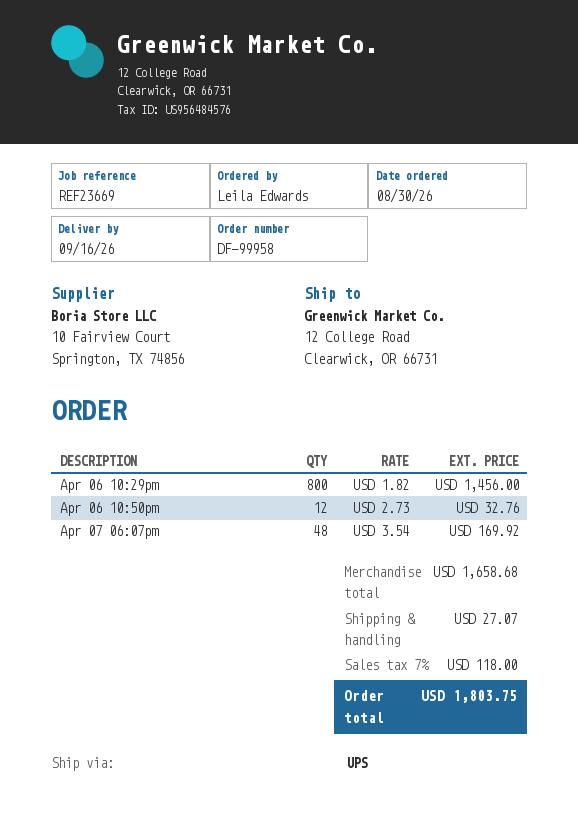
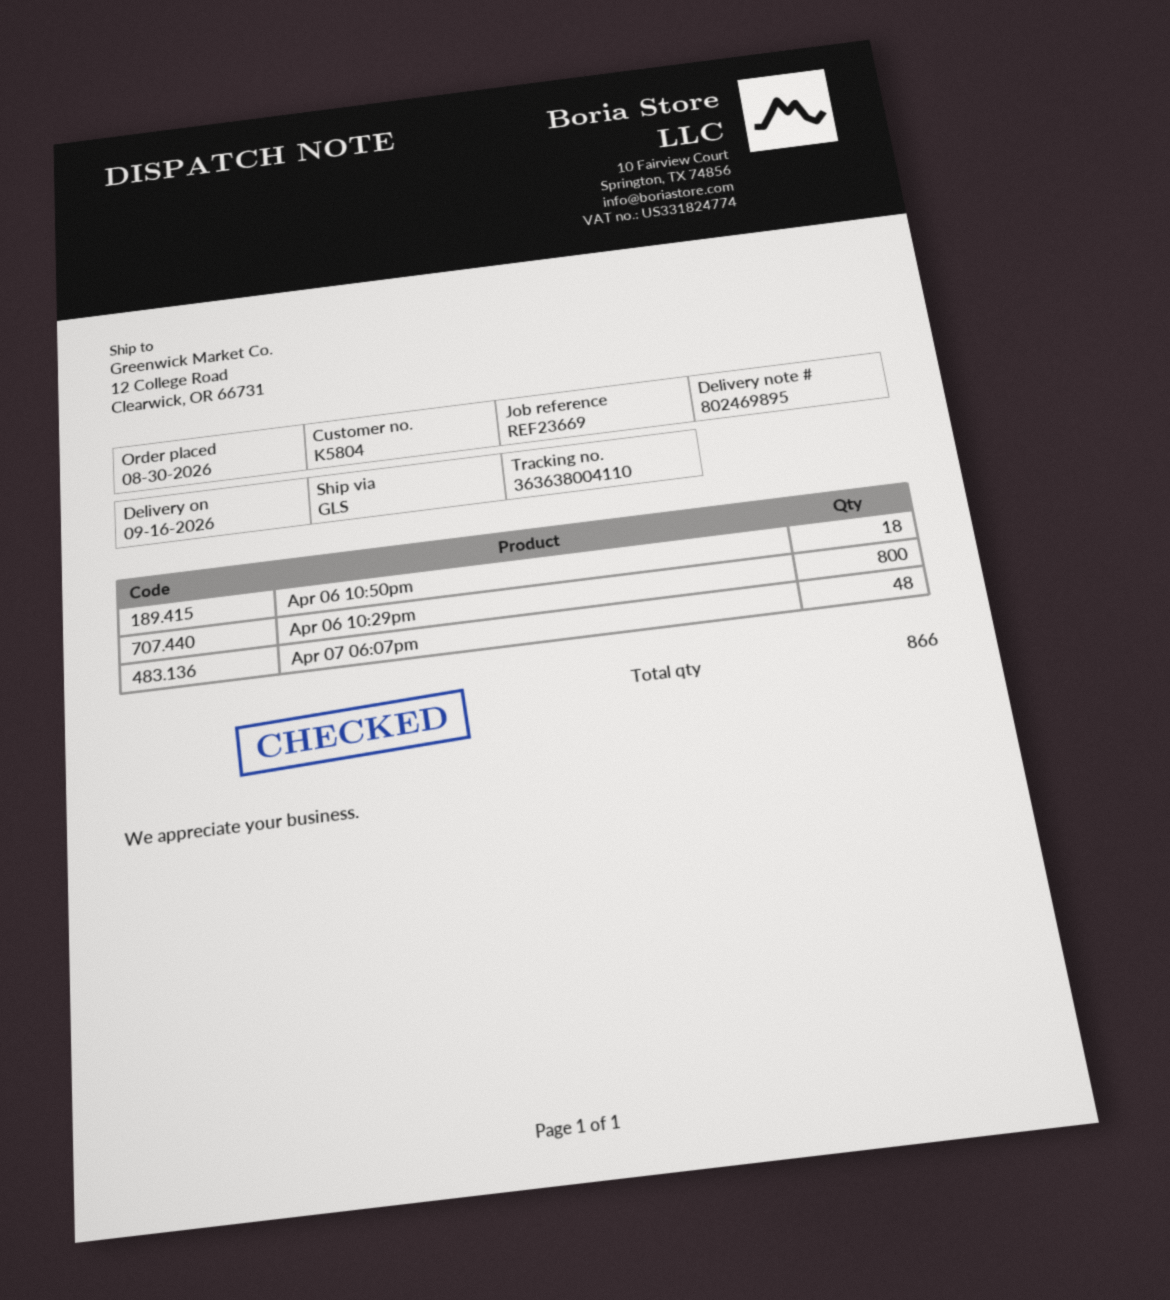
shipping method: UPS -> GLS
Apr 06 10:50pm: 12 -> 18

